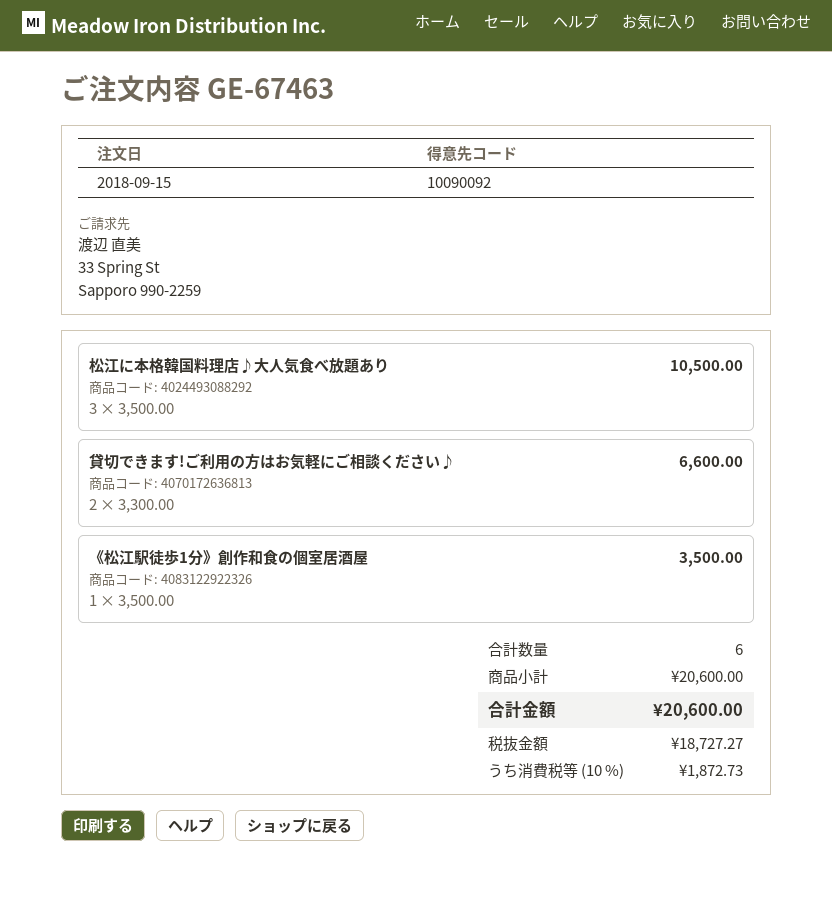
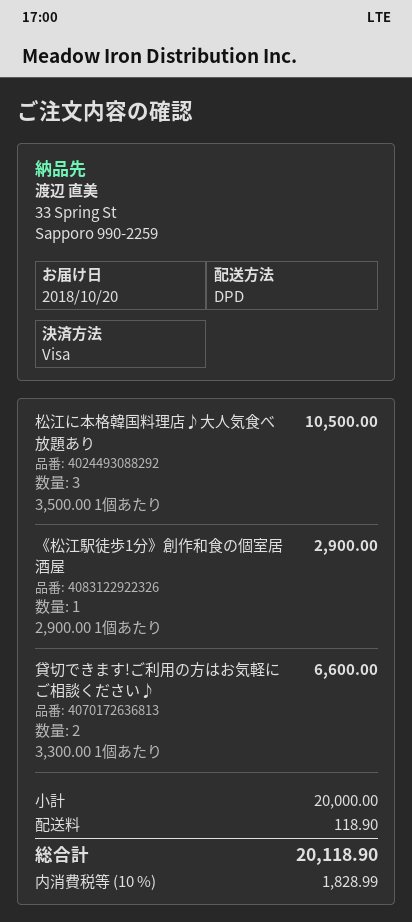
《松江駅徒歩1分》創作和食の個室居酒屋: 1 x 3500.00 = 3500.00 -> 1 x 2900.00 = 2900.00
subtotal: 20600.00 -> 20000.00
shipping: none -> 118.90
tax: 10% = 1872.73 -> 10% = 1828.99
total: 20600.00 -> 20118.90

